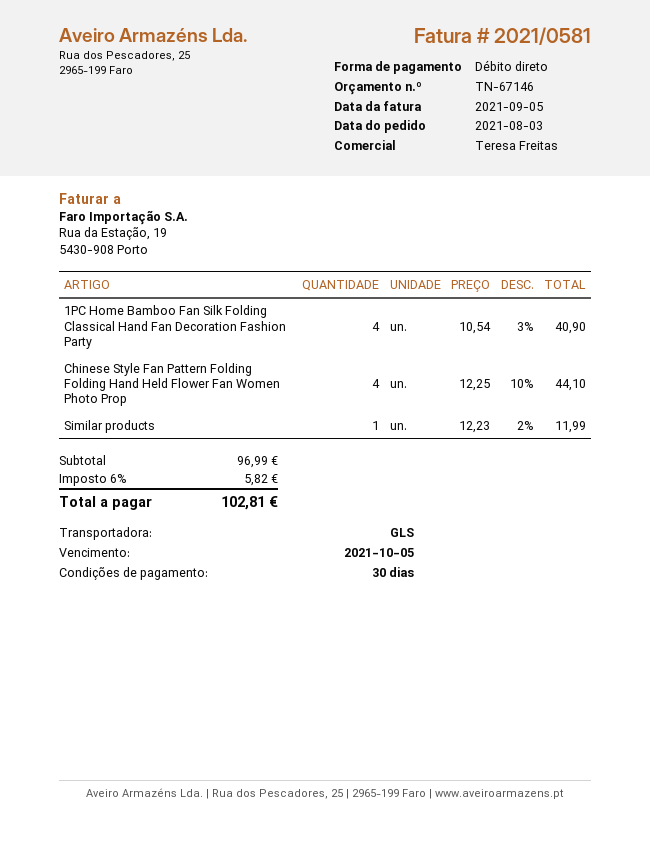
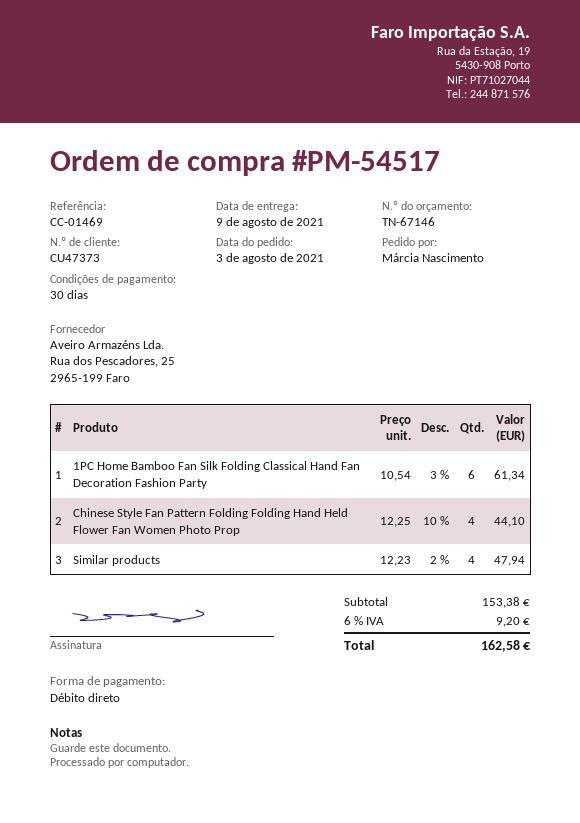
1PC Home Bamboo Fan Silk Folding Classical Hand Fan Decoration Fashion Party: 4 x 10.54 - 3% = 40.90 -> 6 x 10.54 - 3% = 61.34
Similar products: 1 x 12.23 - 2% = 11.99 -> 4 x 12.23 - 2% = 47.94
subtotal: 96.99 -> 153.38
tax: 6% = 5.82 -> 6% = 9.20
total: 102.81 -> 162.58

